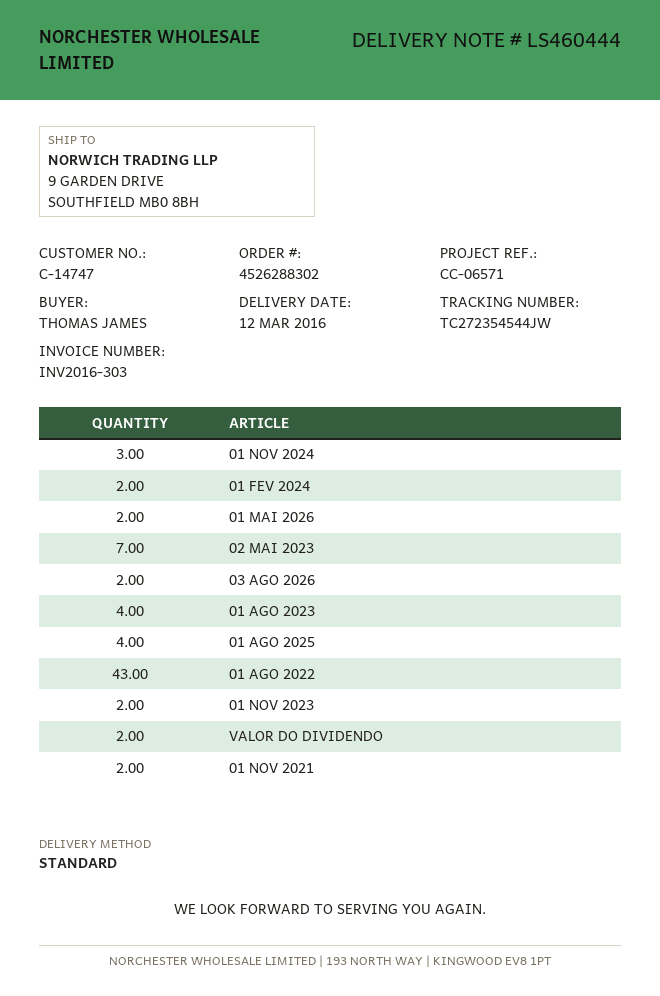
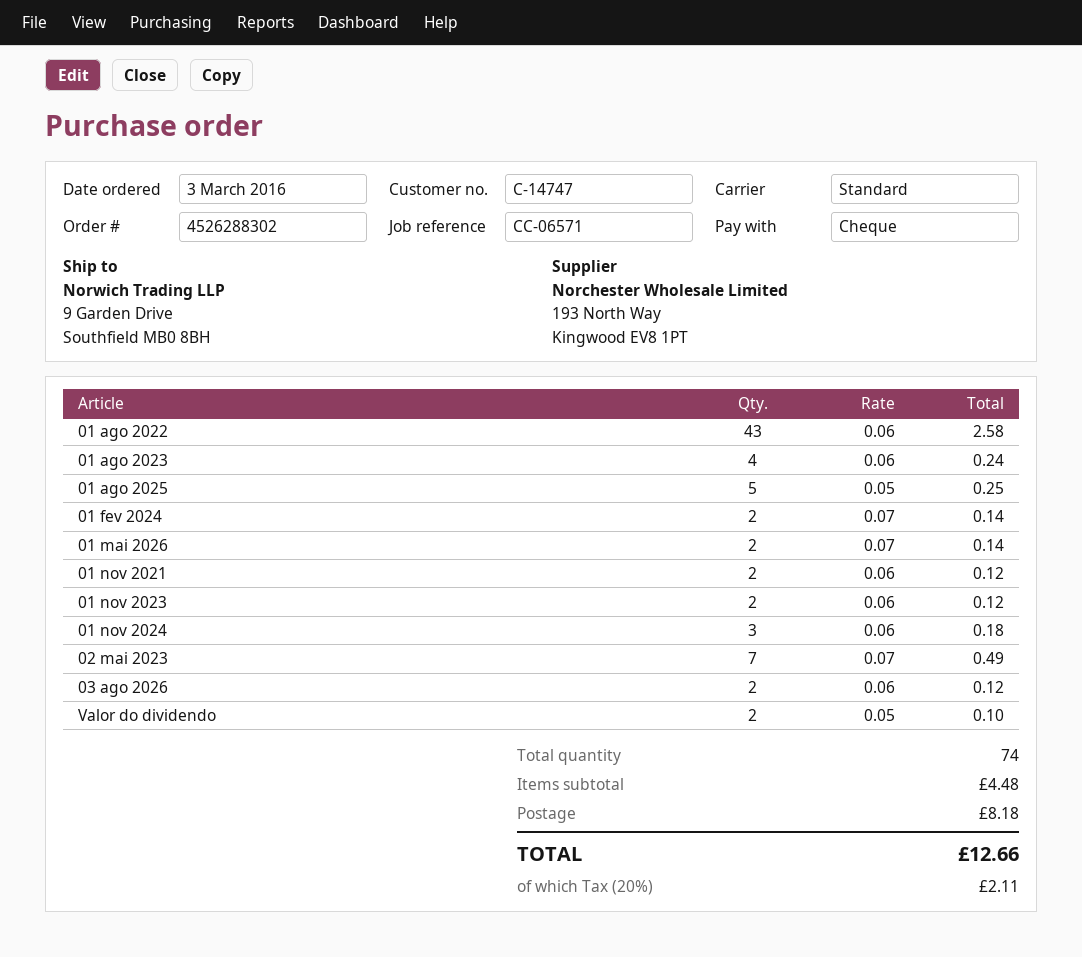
01 AGO 2025: 4 -> 5

